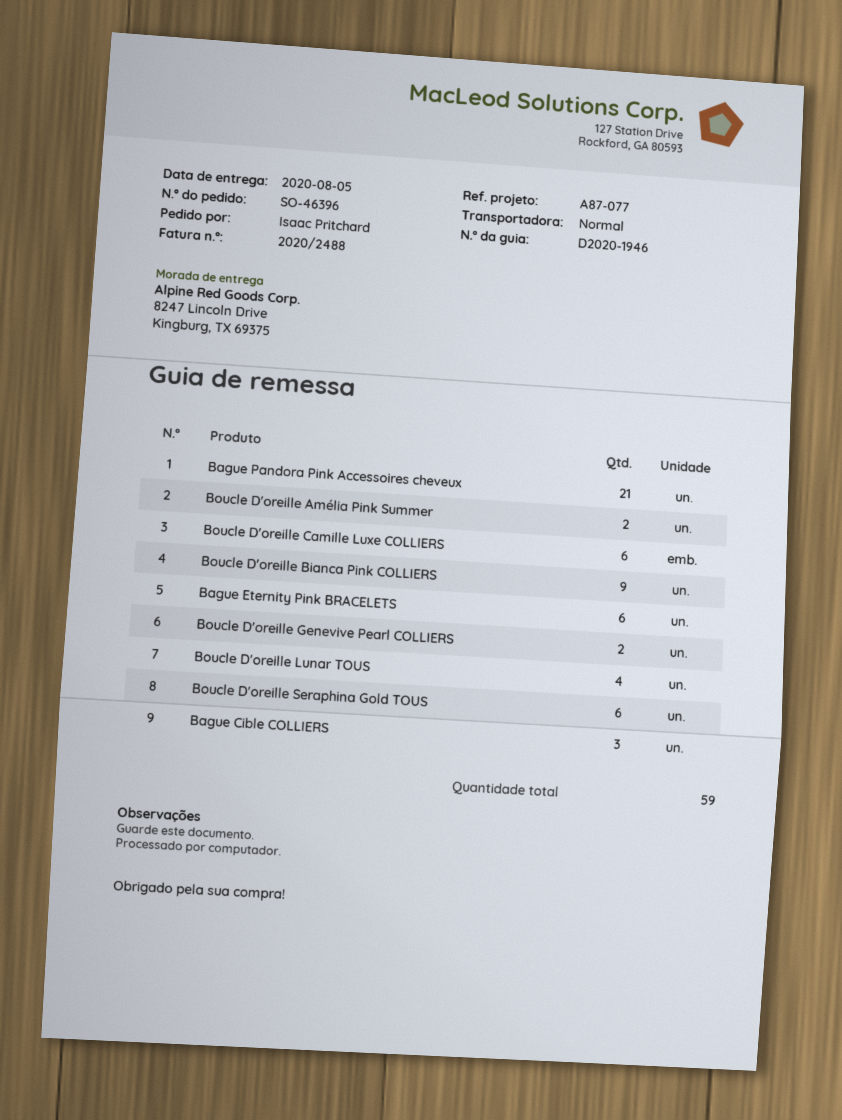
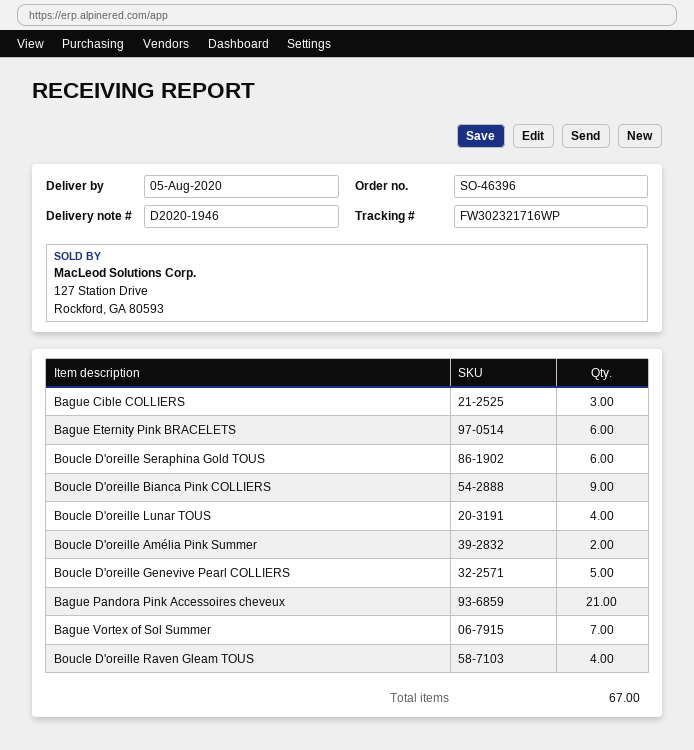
Boucle D'oreille Camille Luxe COLLIERS: 6 -> none
Boucle D'oreille Genevive Pearl COLLIERS: 2 -> 5
Bague Vortex of Sol Summer: none -> 7
Boucle D'oreille Raven Gleam TOUS: none -> 4
total quantity: 59 -> 67

